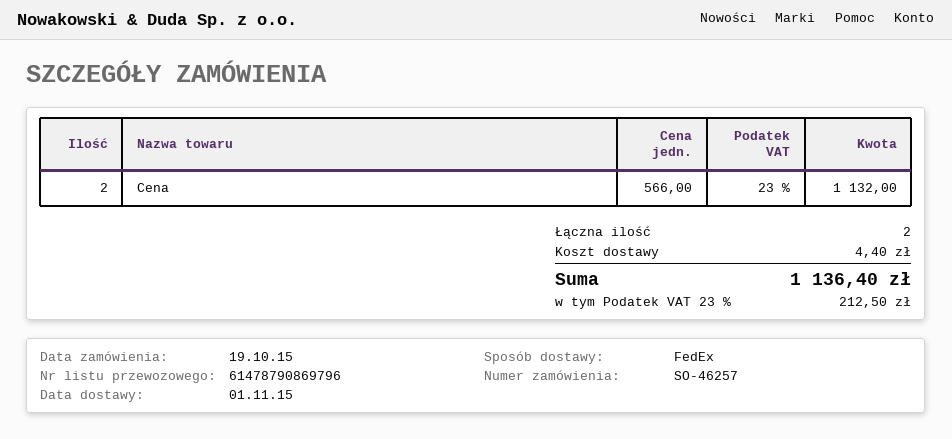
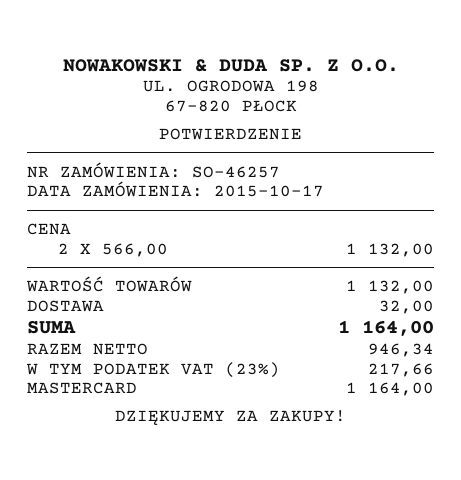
order date: 2015-10-19 -> 2015-10-17
shipping: 4.40 -> 32.00
tax: 23% = 212.50 -> 23% = 217.66
total: 1136.40 -> 1164.00

